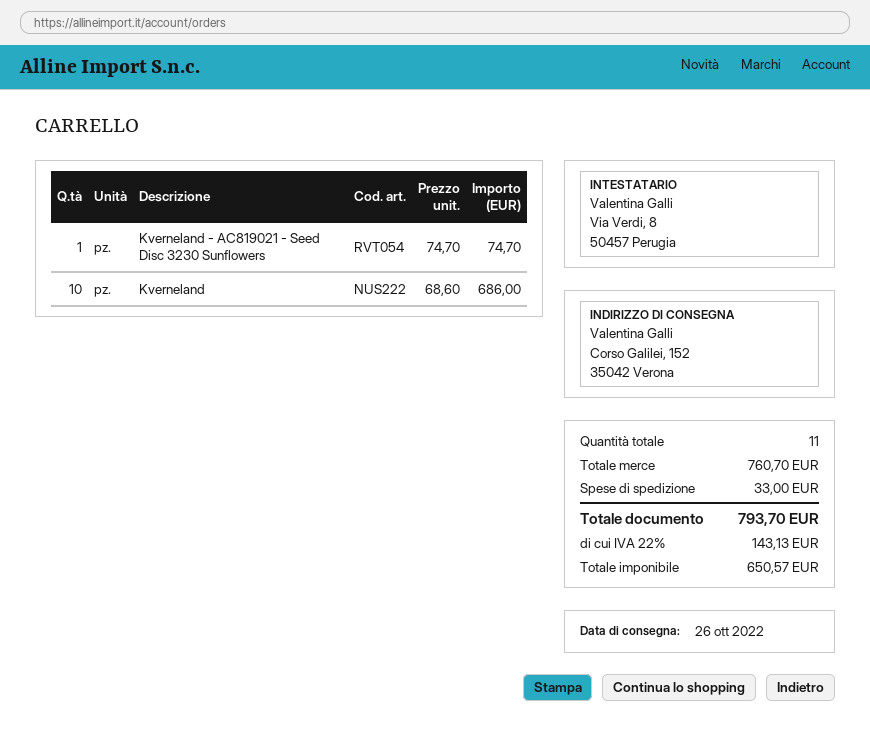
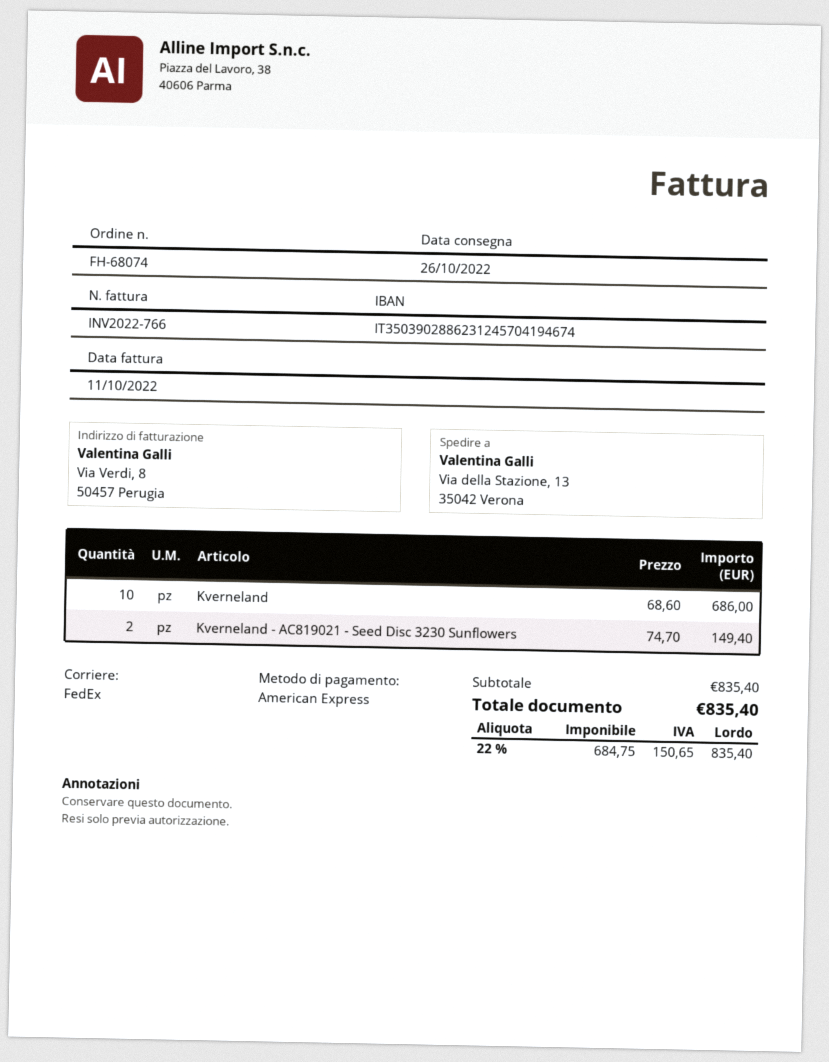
ship to: Corso Galilei, 152, 35042 Verona -> Via della Stazione, 13, 35042 Verona
Kverneland - AC819021 - Seed Disc 3230 Sunflowers: 1 x 74.70 = 74.70 -> 2 x 74.70 = 149.40
subtotal: 760.70 -> 835.40
shipping: 33.00 -> none
net: 650.57 -> 684.75
tax: 22% = 143.13 -> 22% = 150.65
total: 793.70 -> 835.40

